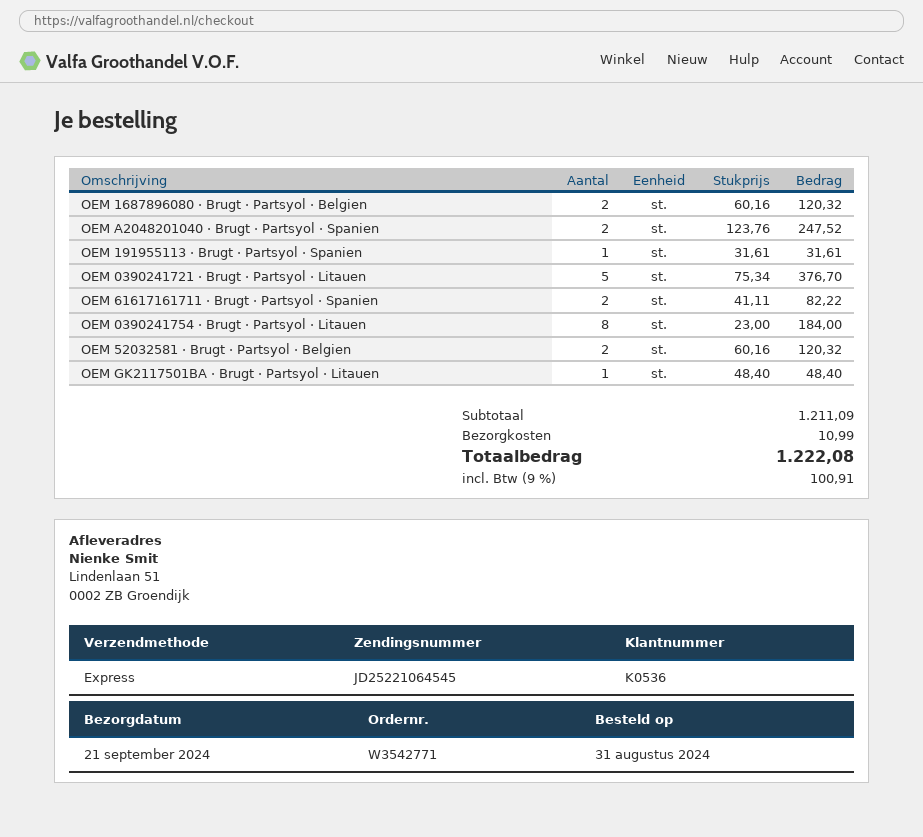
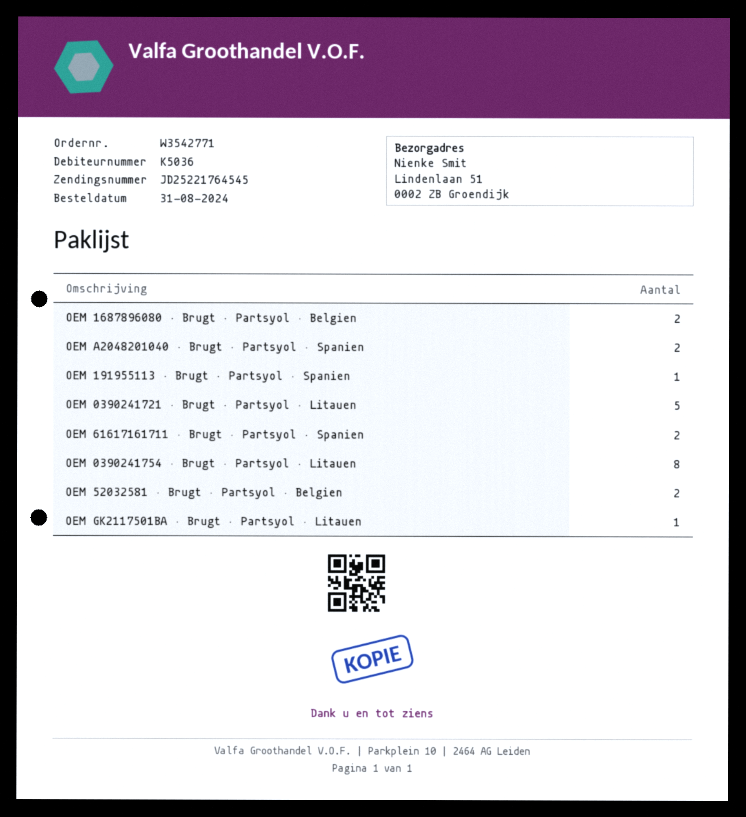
customer number: K0536 -> K5036
tracking number: JD25221064545 -> JD25221764545

